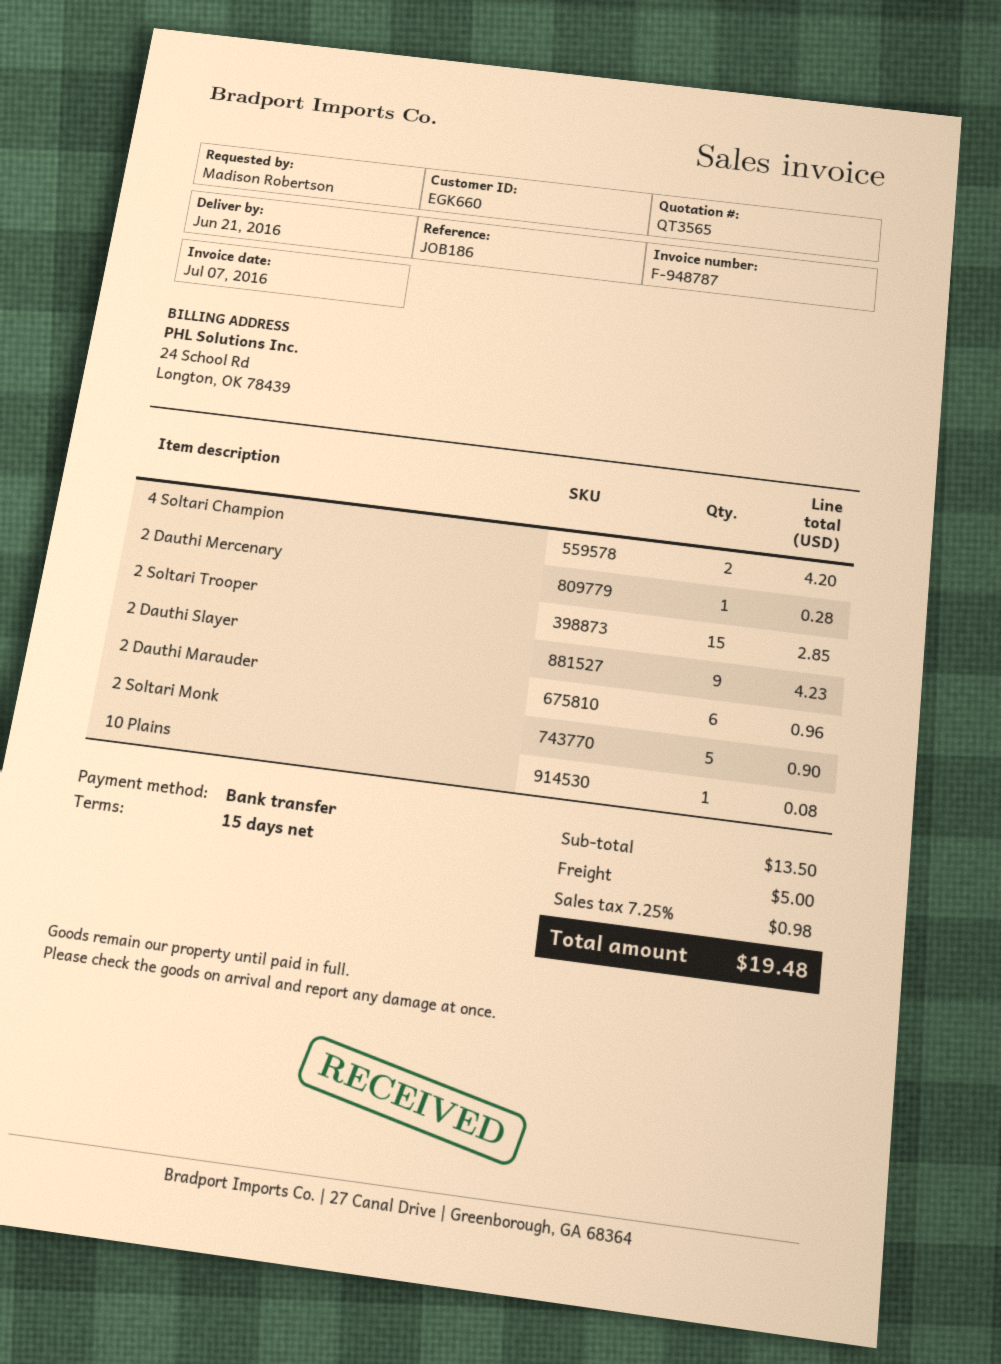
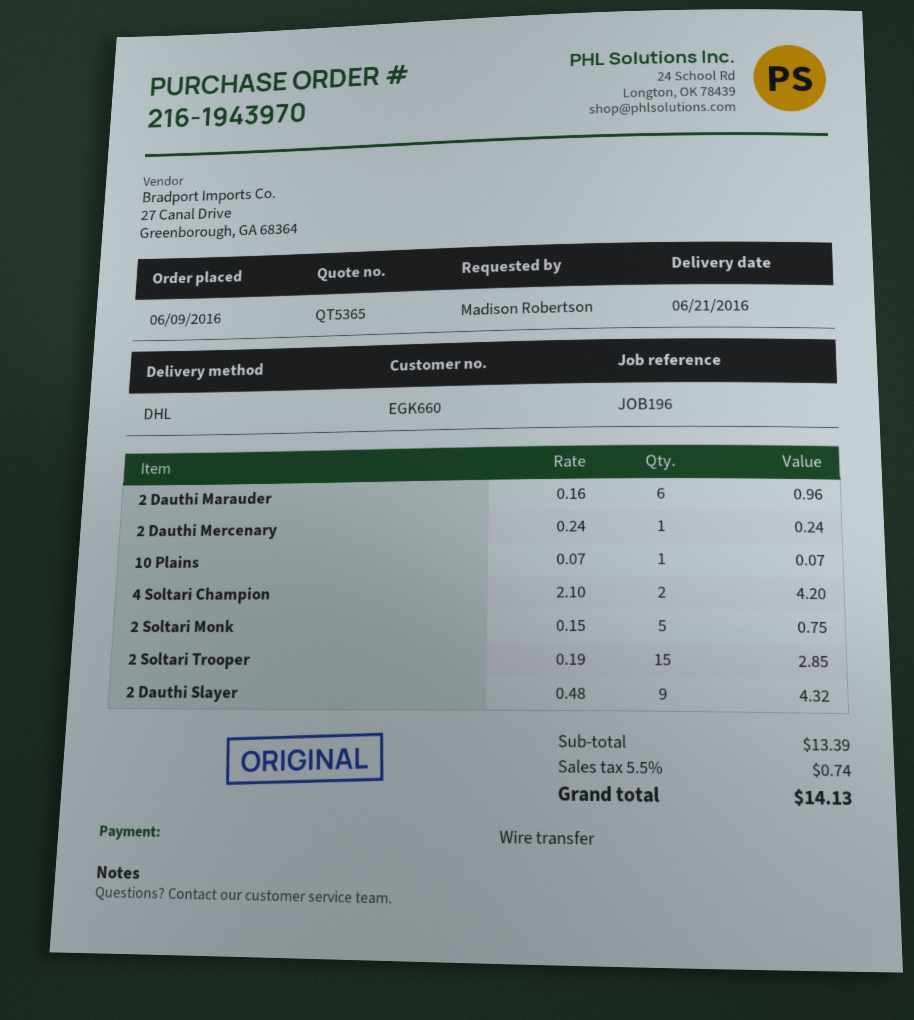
quote number: QT3565 -> QT5365
reference: JOB186 -> JOB196
2 Dauthi Mercenary: 1 for 0.28 -> 1 for 0.24
2 Dauthi Slayer: 9 for 4.23 -> 9 for 4.32
2 Soltari Monk: 5 for 0.90 -> 5 for 0.75
10 Plains: 1 for 0.08 -> 1 for 0.07
subtotal: 13.50 -> 13.39
shipping: 5.00 -> none
tax: 7.25% = 0.98 -> 5.5% = 0.74
total: 19.48 -> 14.13

